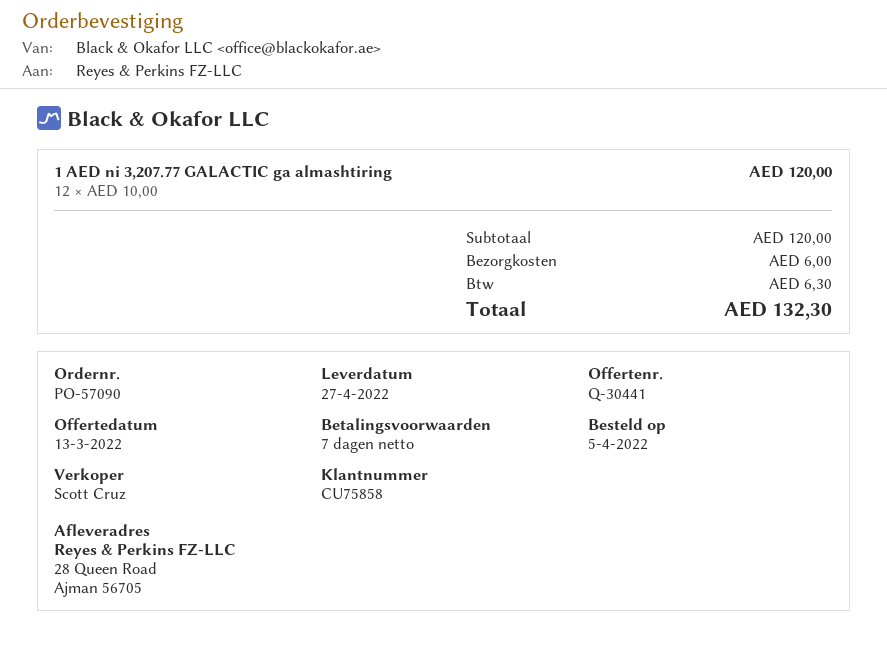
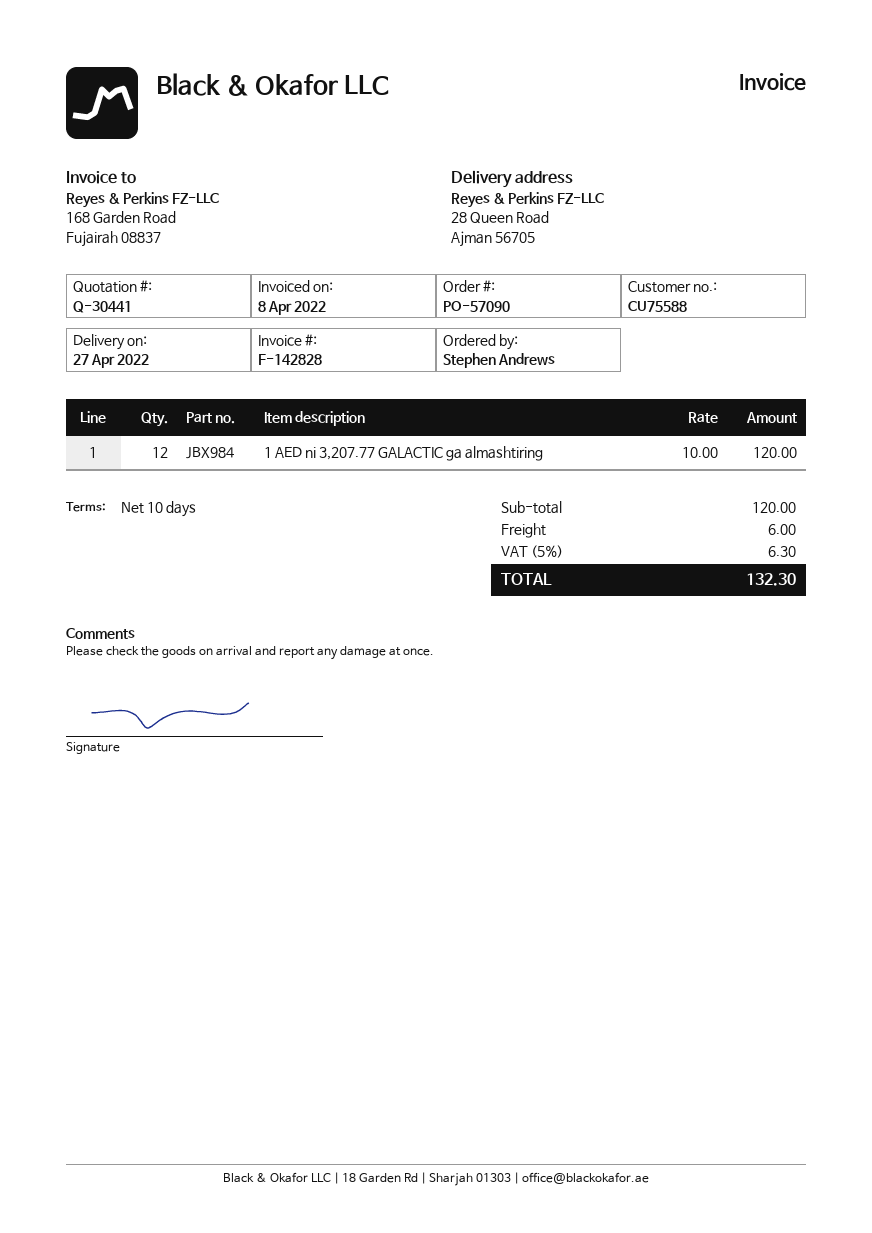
payment terms: 7 days -> 10 days
customer number: CU75858 -> CU75588

